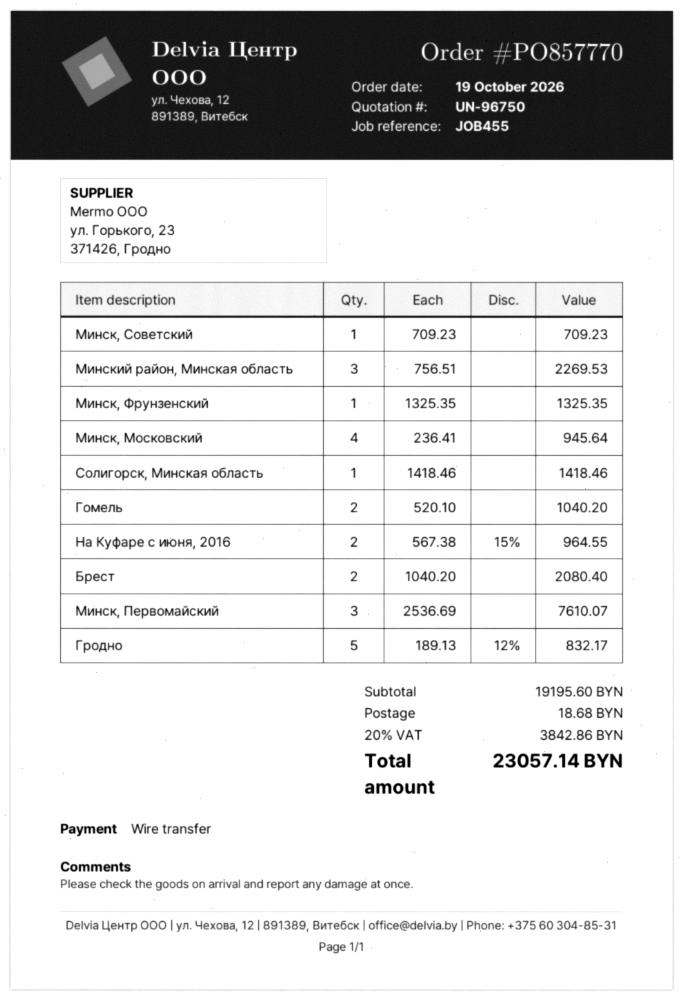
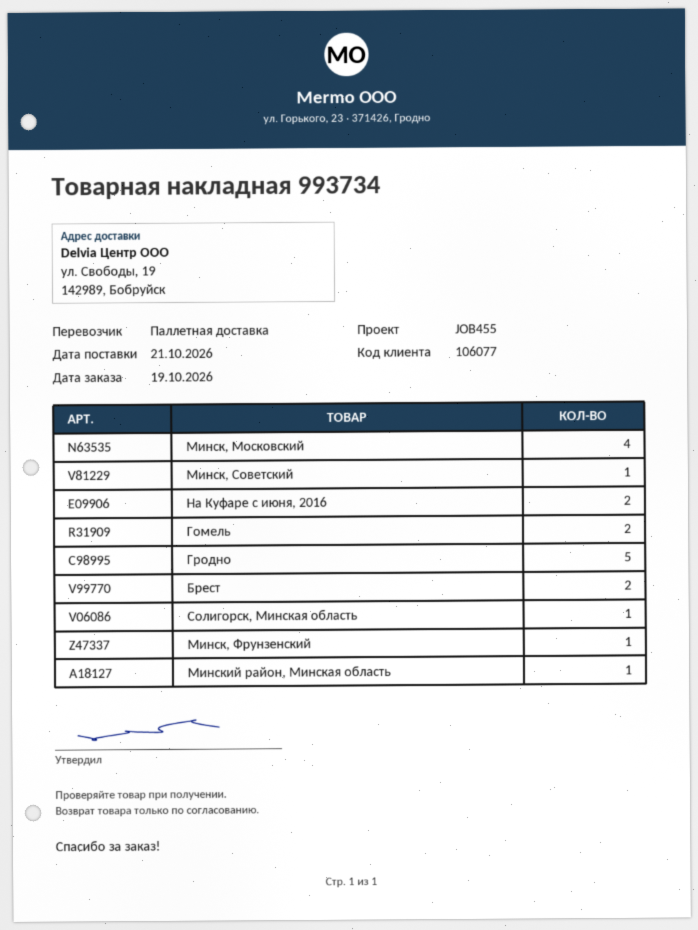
Минский район, Минская область: 3 -> 1
Минск, Первомайский: 3 -> none

